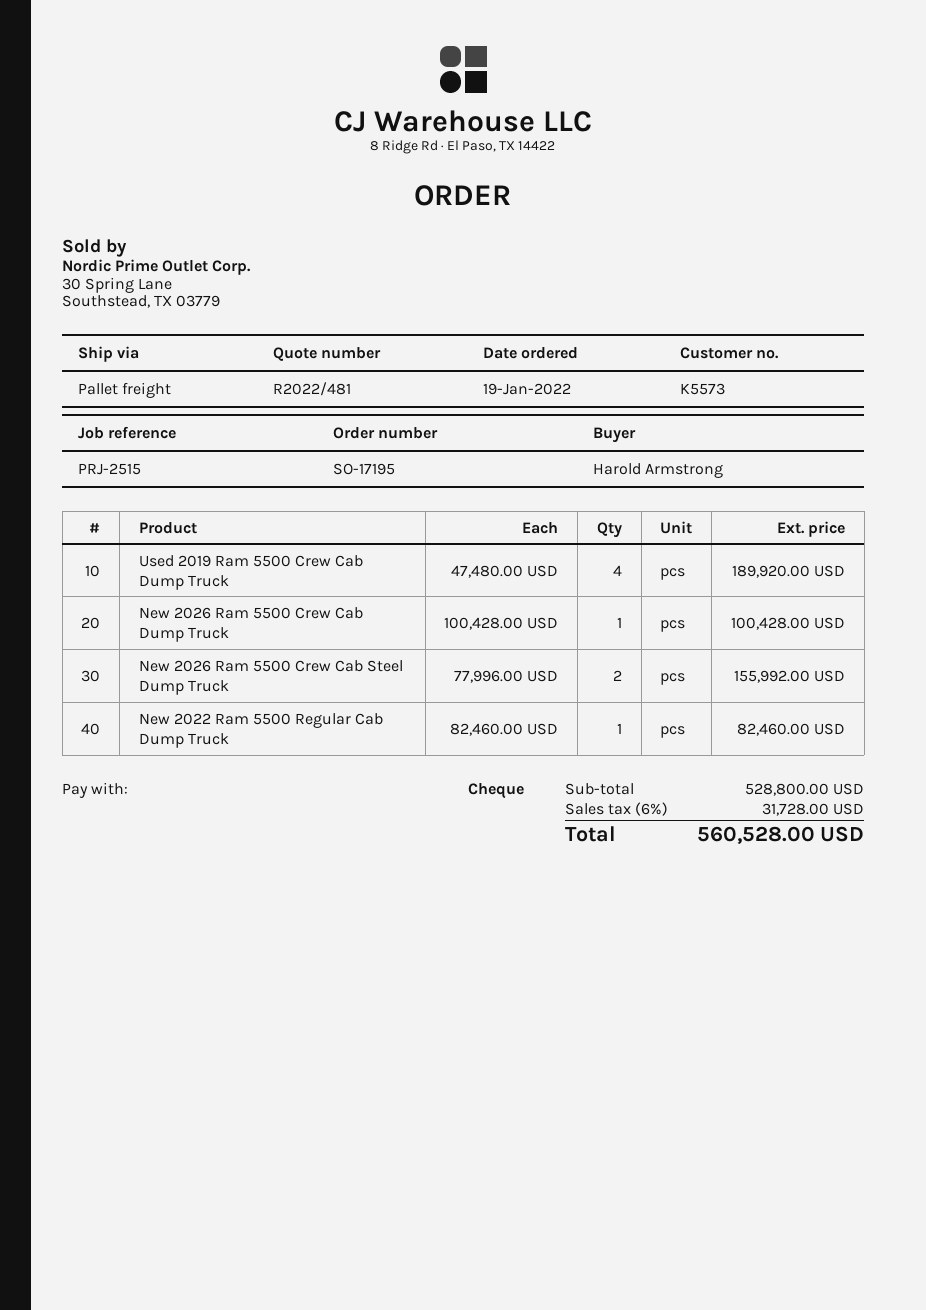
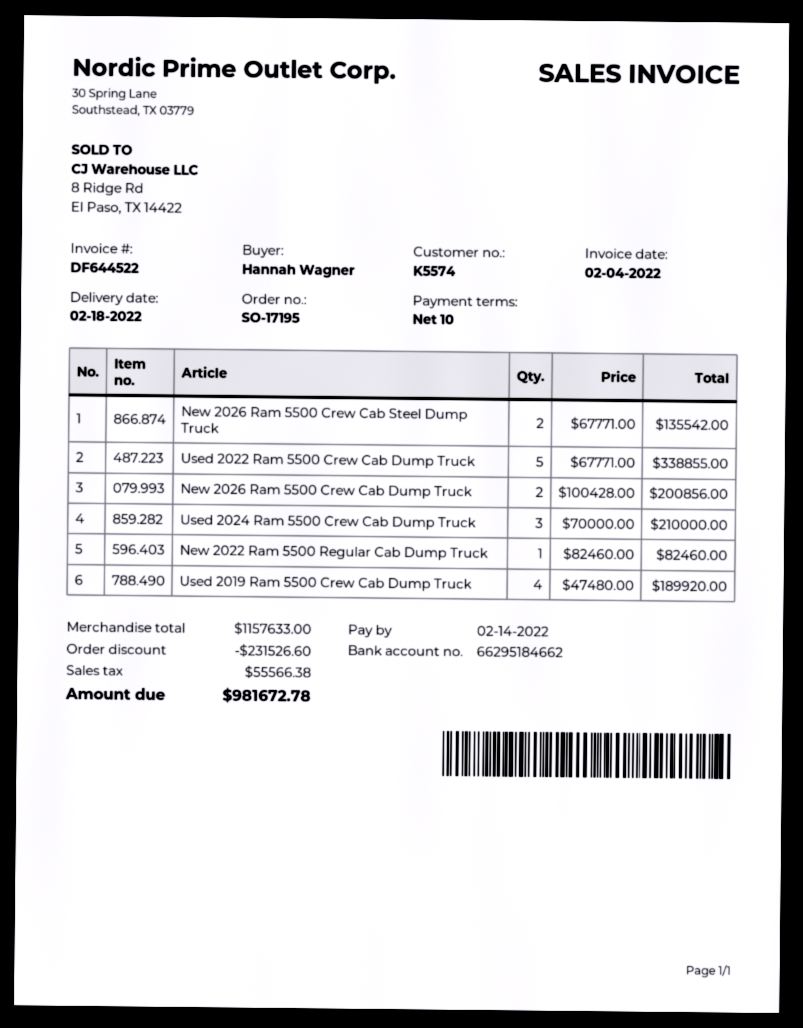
customer number: K5573 -> K5574
ordered by: Harold Armstrong -> Hannah Wagner
New 2026 Ram 5500 Crew Cab Dump Truck: 1 x 100428.00 = 100428.00 -> 2 x 100428.00 = 200856.00
New 2026 Ram 5500 Crew Cab Steel Dump Truck: 2 x 77996.00 = 155992.00 -> 2 x 67771.00 = 135542.00
Used 2022 Ram 5500 Crew Cab Dump Truck: none -> 5 x 67771.00 = 338855.00
Used 2024 Ram 5500 Crew Cab Dump Truck: none -> 3 x 70000.00 = 210000.00
subtotal: 528800.00 -> 1157633.00
discount: none -> 231526.60
tax: 31728.00 -> 55566.38
total: 560528.00 -> 981672.78

